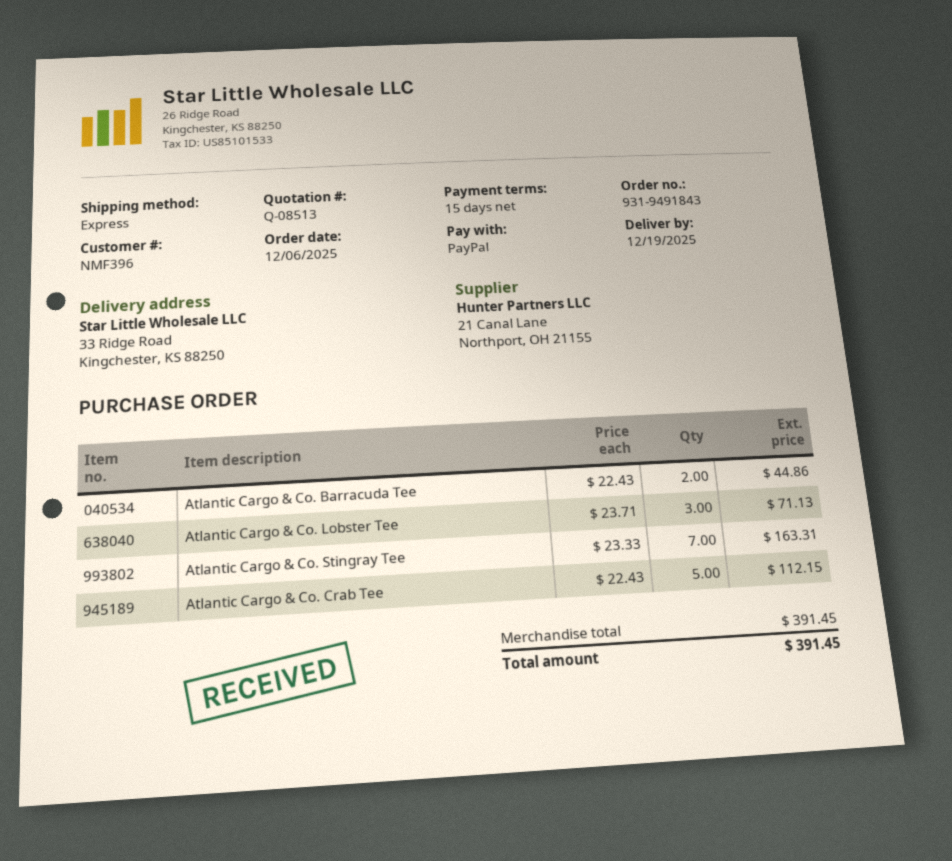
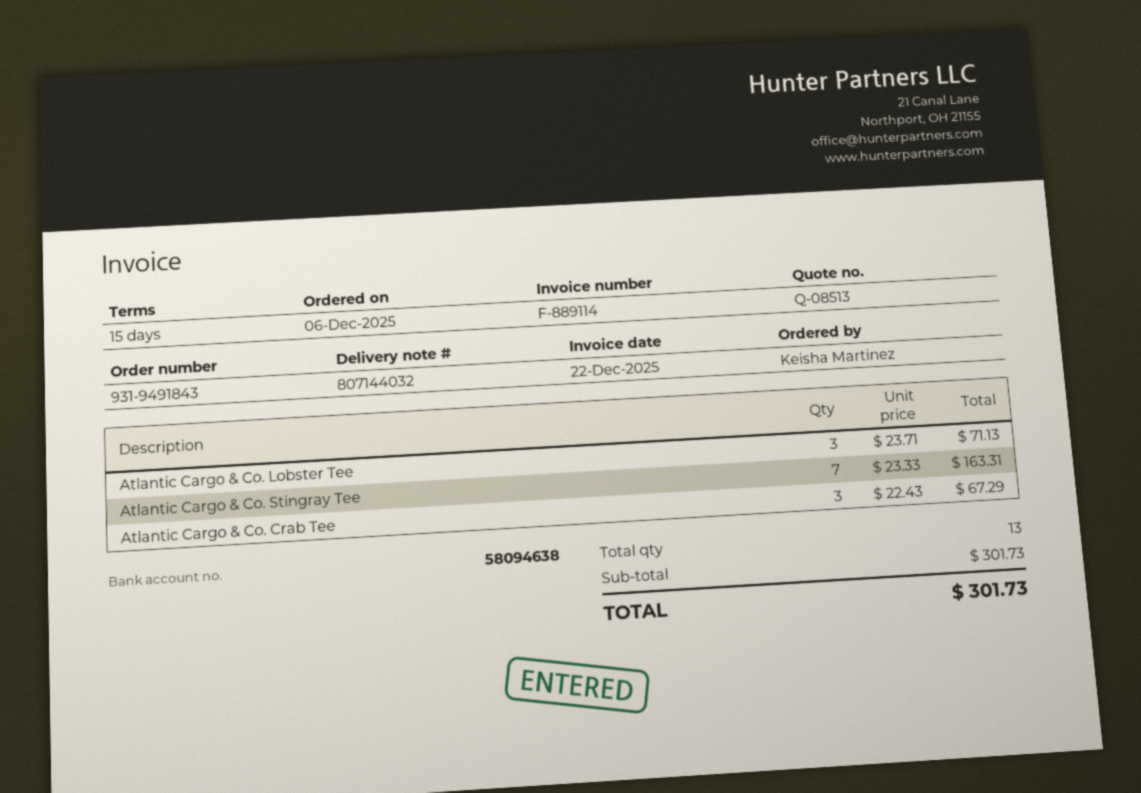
Atlantic Cargo & Co. Barracuda Tee: 2 x 22.43 = 44.86 -> none
Atlantic Cargo & Co. Crab Tee: 5 x 22.43 = 112.15 -> 3 x 22.43 = 67.29
subtotal: 391.45 -> 301.73
total: 391.45 -> 301.73

